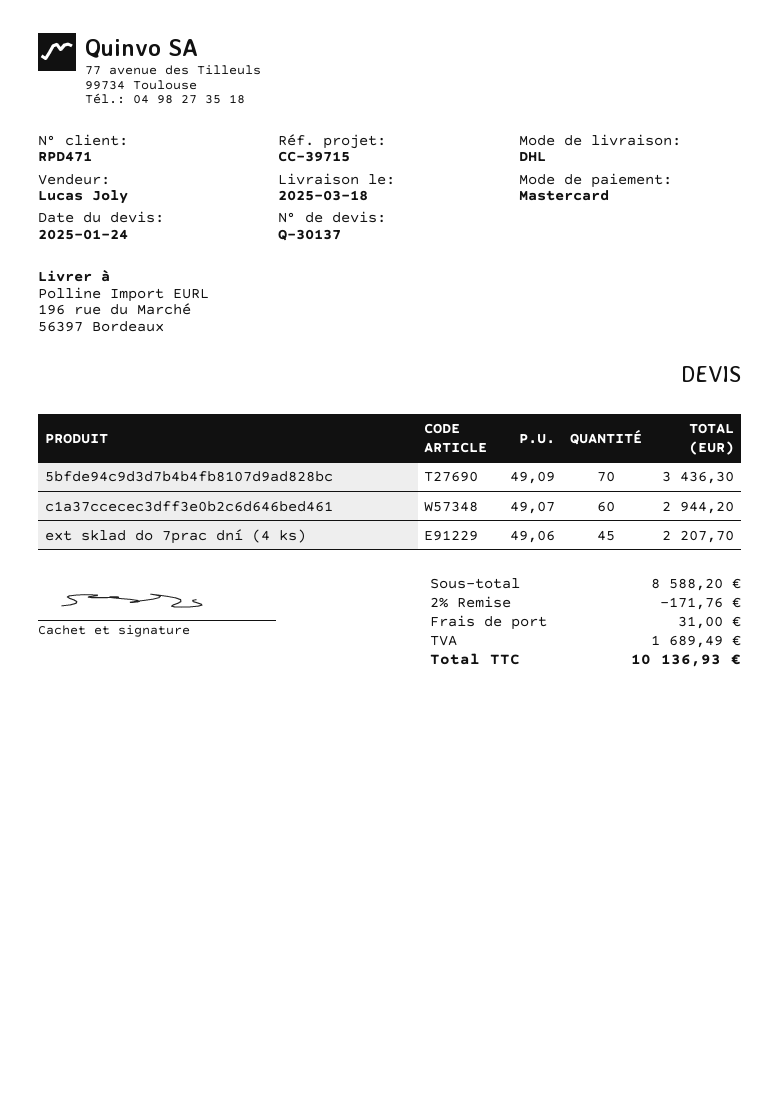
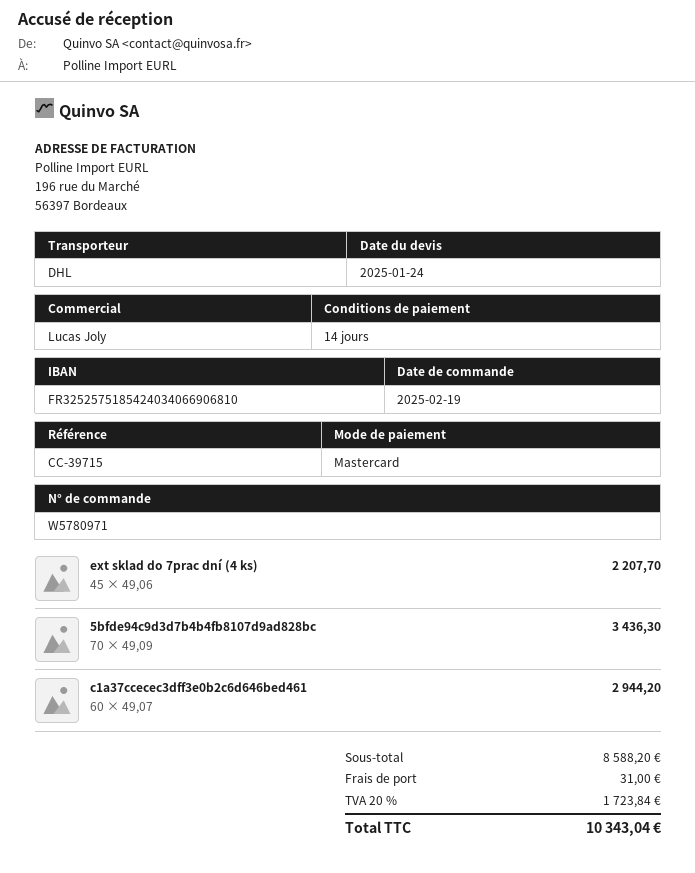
discount: 2% = 171.76 -> none
tax: 1689.49 -> 1723.84
total: 10136.93 -> 10343.04

